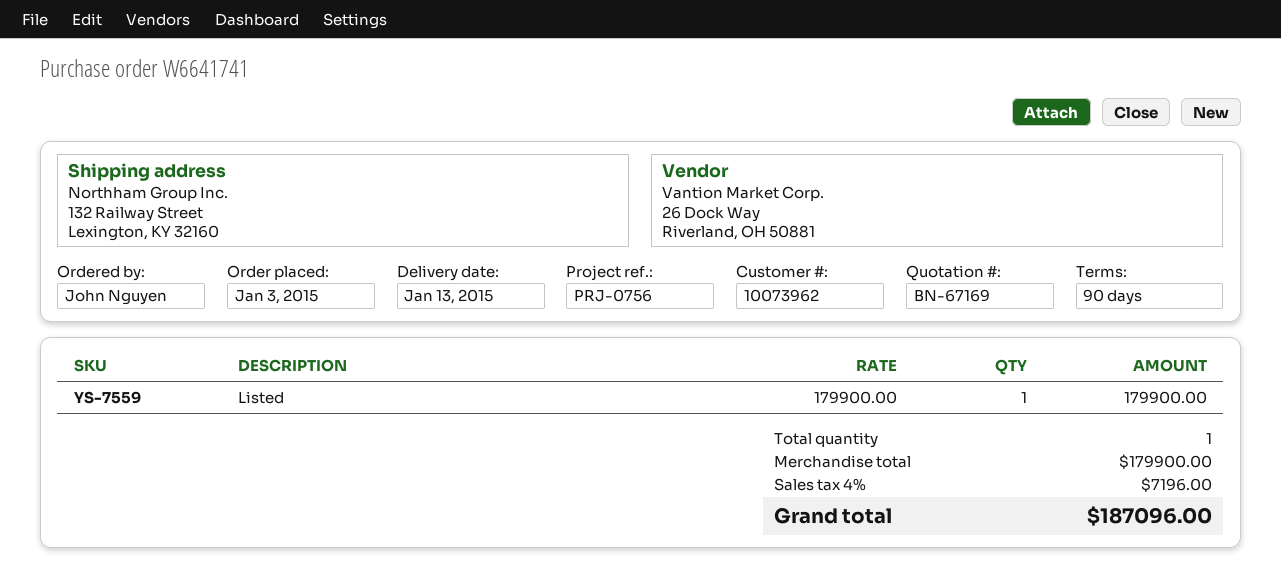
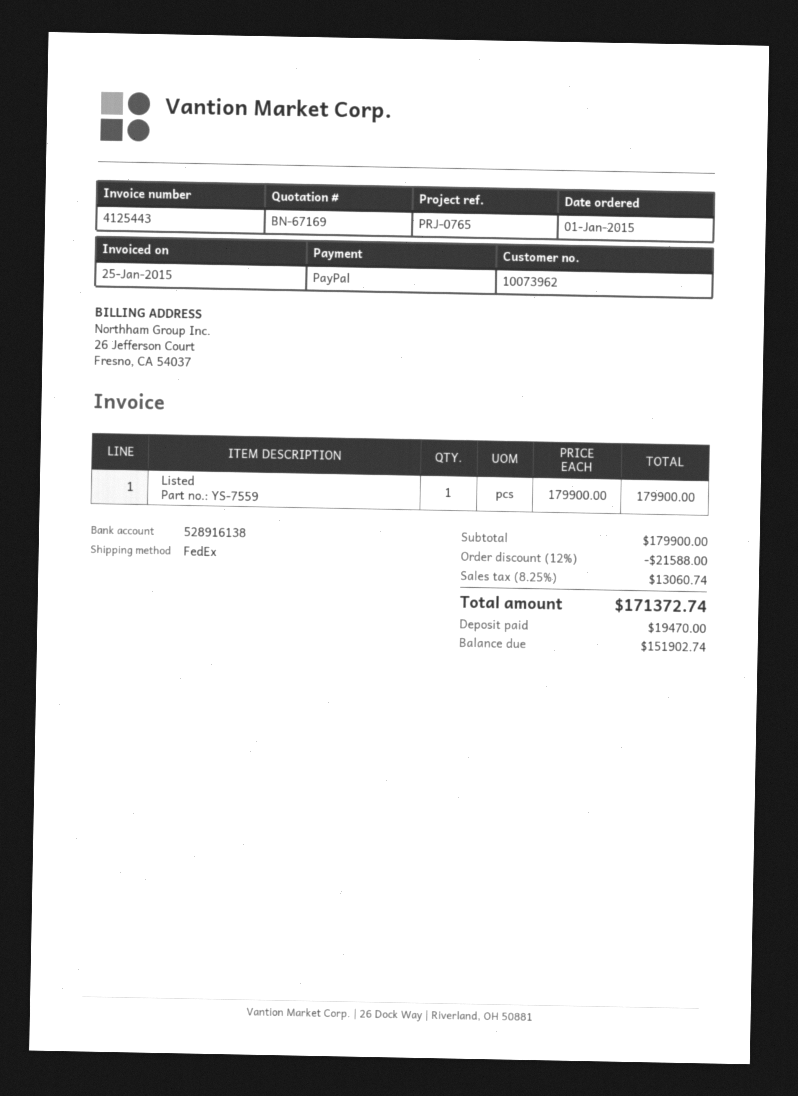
order date: 2015-01-03 -> 2015-01-01
reference: PRJ-0756 -> PRJ-0765
discount: none -> 12% = 21588.00
tax: 4% = 7196.00 -> 8.25% = 13060.74
total: 187096.00 -> 171372.74

